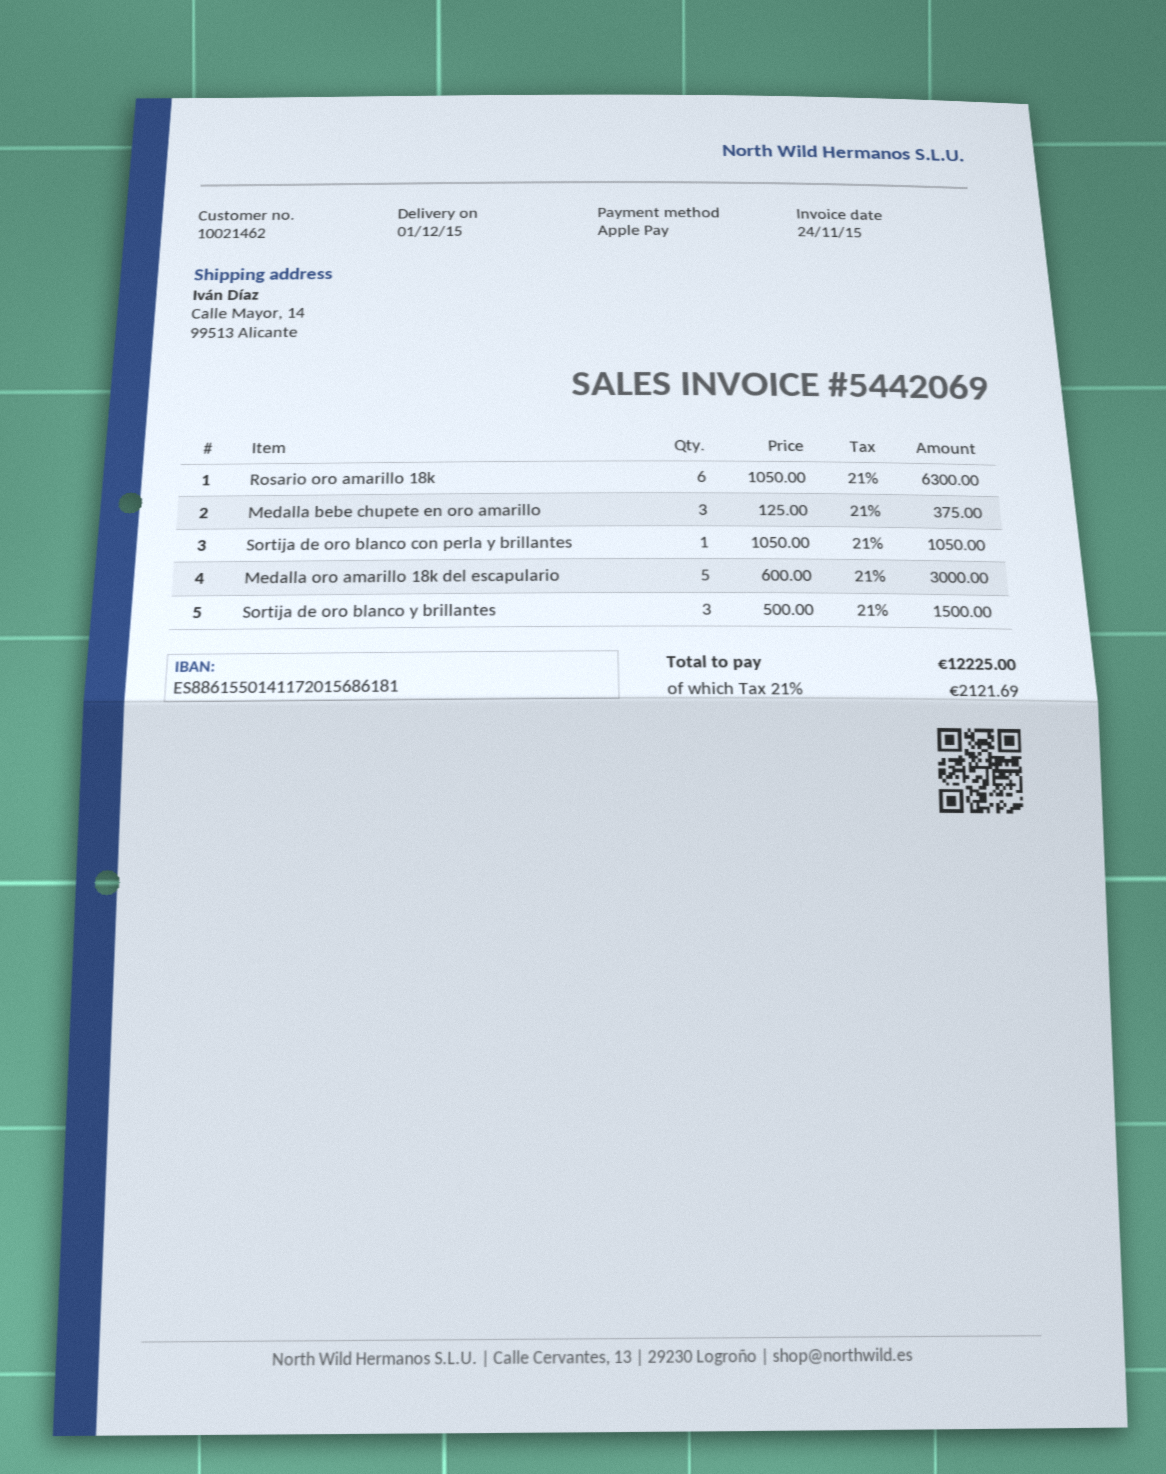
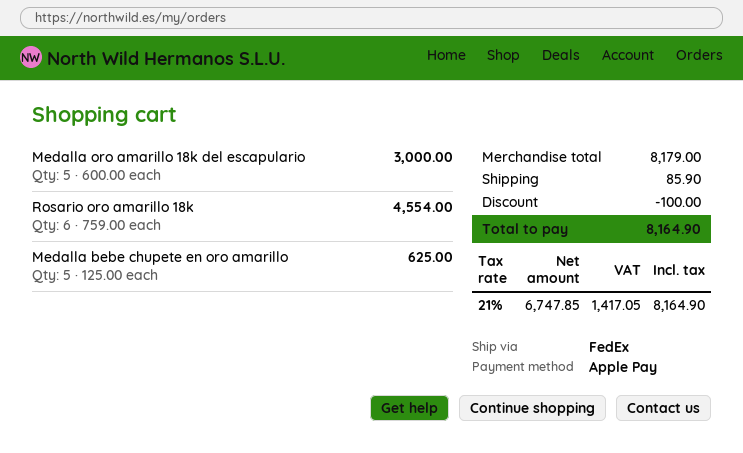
Rosario oro amarillo 18k: 6 x 1050.00 = 6300.00 -> 6 x 759.00 = 4554.00
Medalla bebe chupete en oro amarillo: 3 x 125.00 = 375.00 -> 5 x 125.00 = 625.00
Sortija de oro blanco con perla y brillantes: 1 x 1050.00 = 1050.00 -> none
Sortija de oro blanco y brillantes: 3 x 500.00 = 1500.00 -> none
discount: none -> 100.00
shipping: none -> 85.90
tax: 21% = 2121.69 -> 21% = 1417.05
total: 12225.00 -> 8164.90

